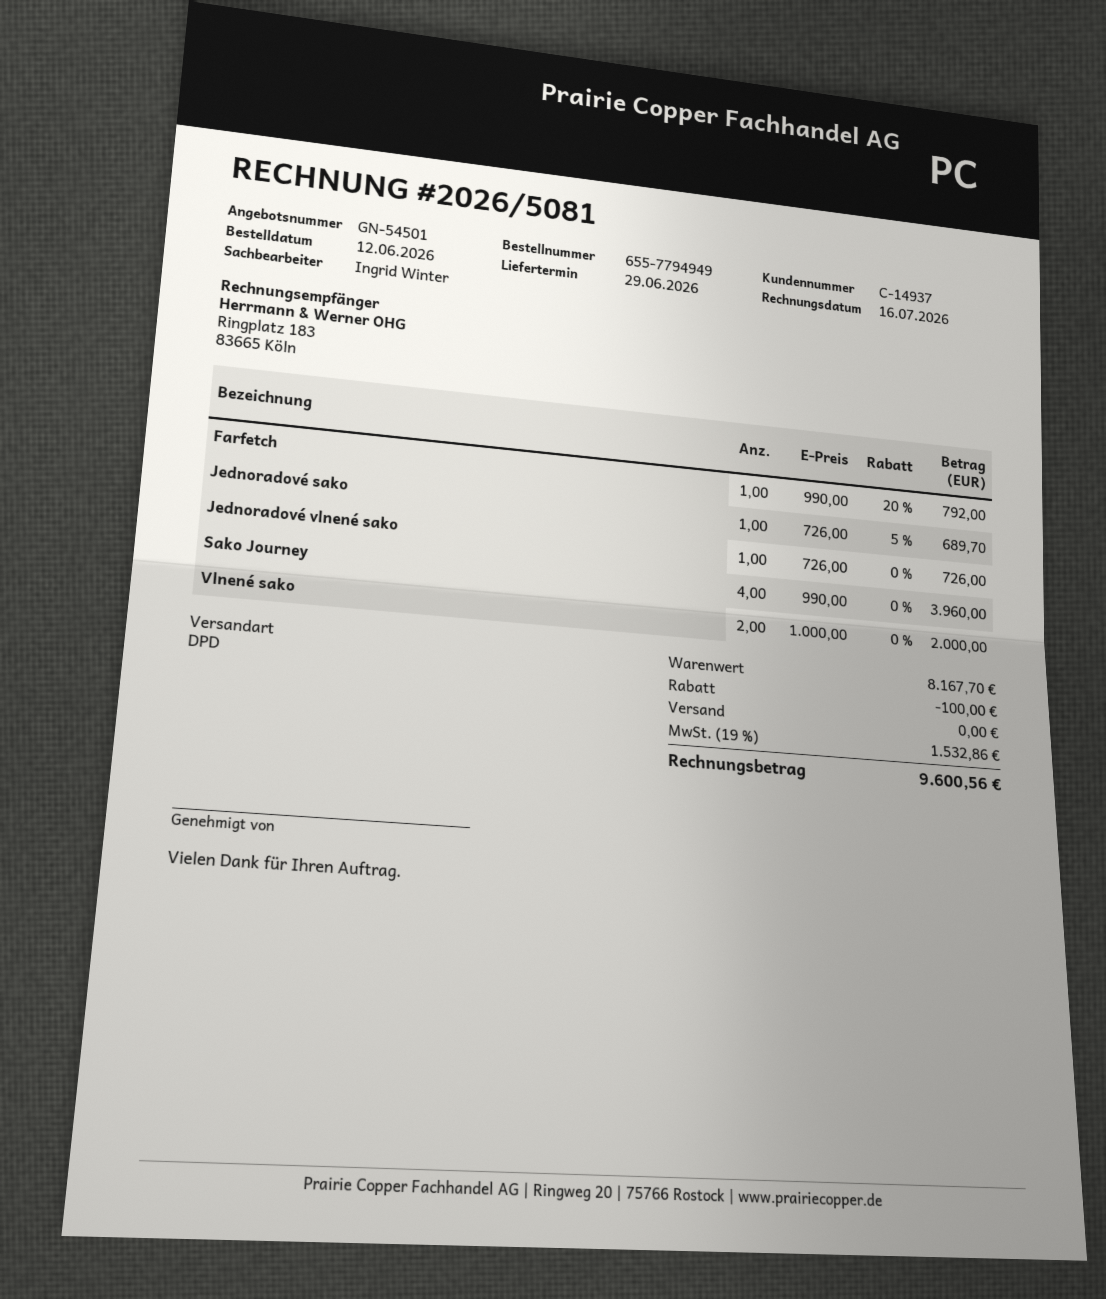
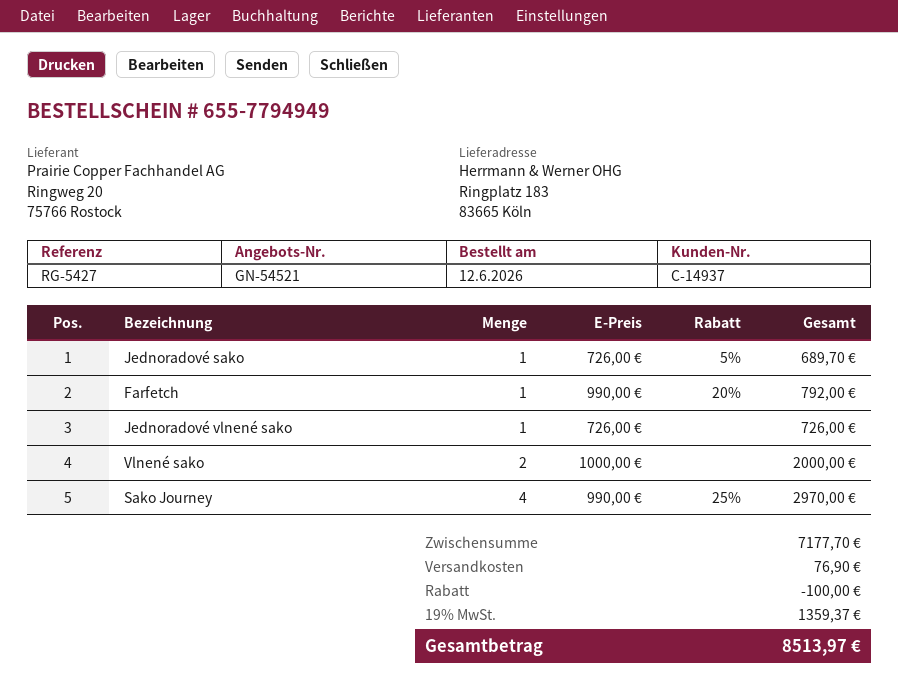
quote number: GN-54501 -> GN-54521
Sako Journey: 4 x 990.00 = 3960.00 -> 4 x 990.00 - 25% = 2970.00
subtotal: 8167.70 -> 7177.70
shipping: 0.00 -> 76.90
tax: 19% = 1532.86 -> 19% = 1359.37
total: 9600.56 -> 8513.97

